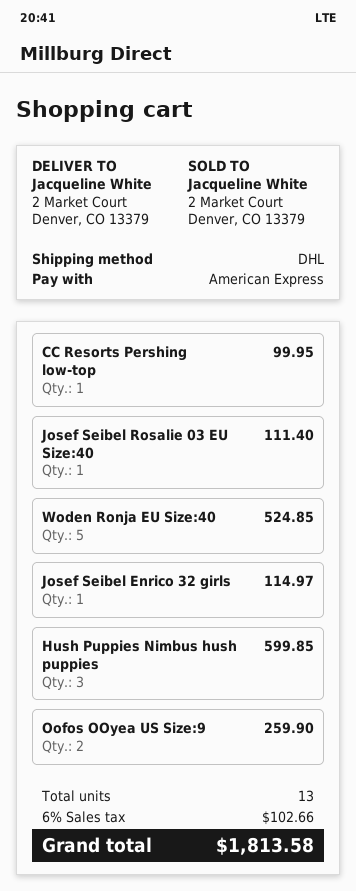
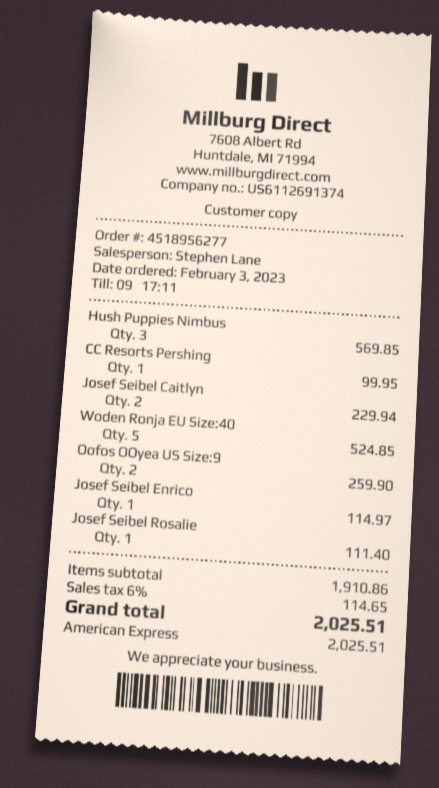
Hush Puppies Nimbus hush puppies: 3 for 599.85 -> 3 for 569.85
Josef Seibel Caitlyn: none -> 2 for 229.94
tax: 6% = 102.66 -> 6% = 114.65
total: 1813.58 -> 2025.51

